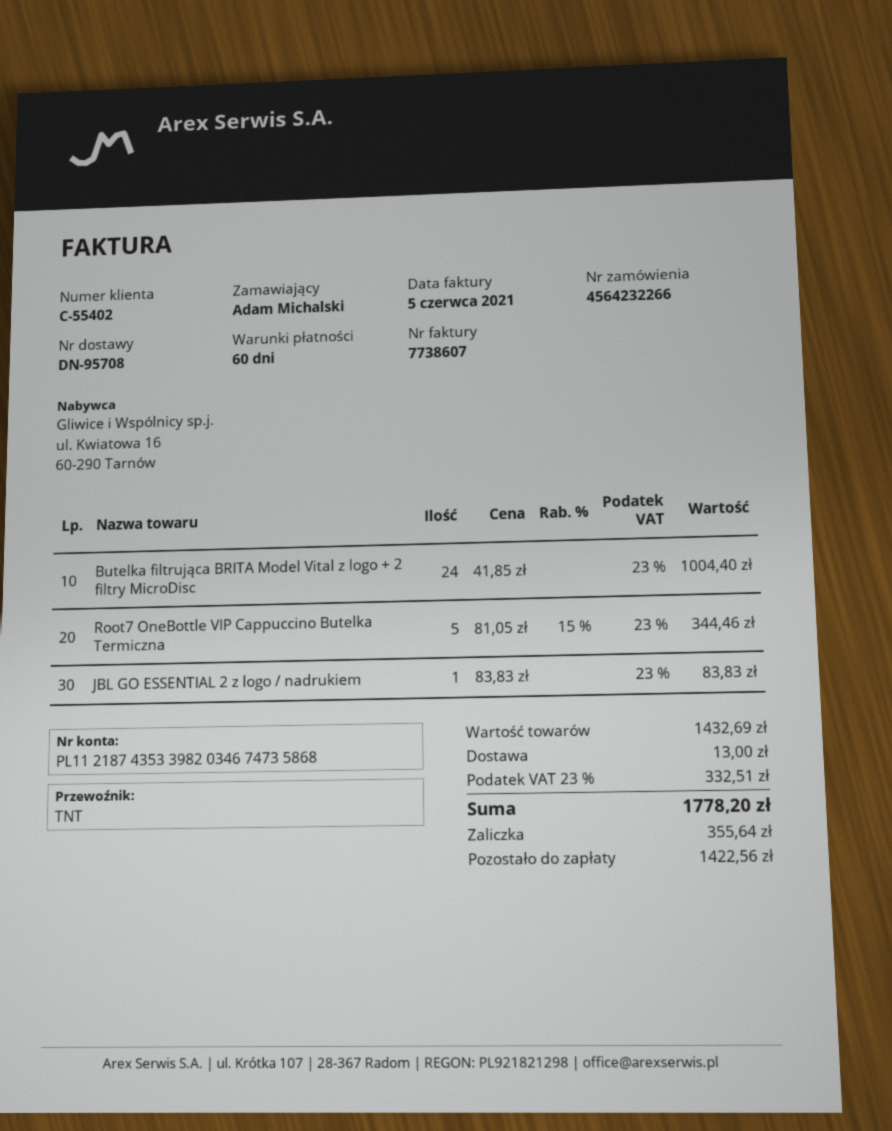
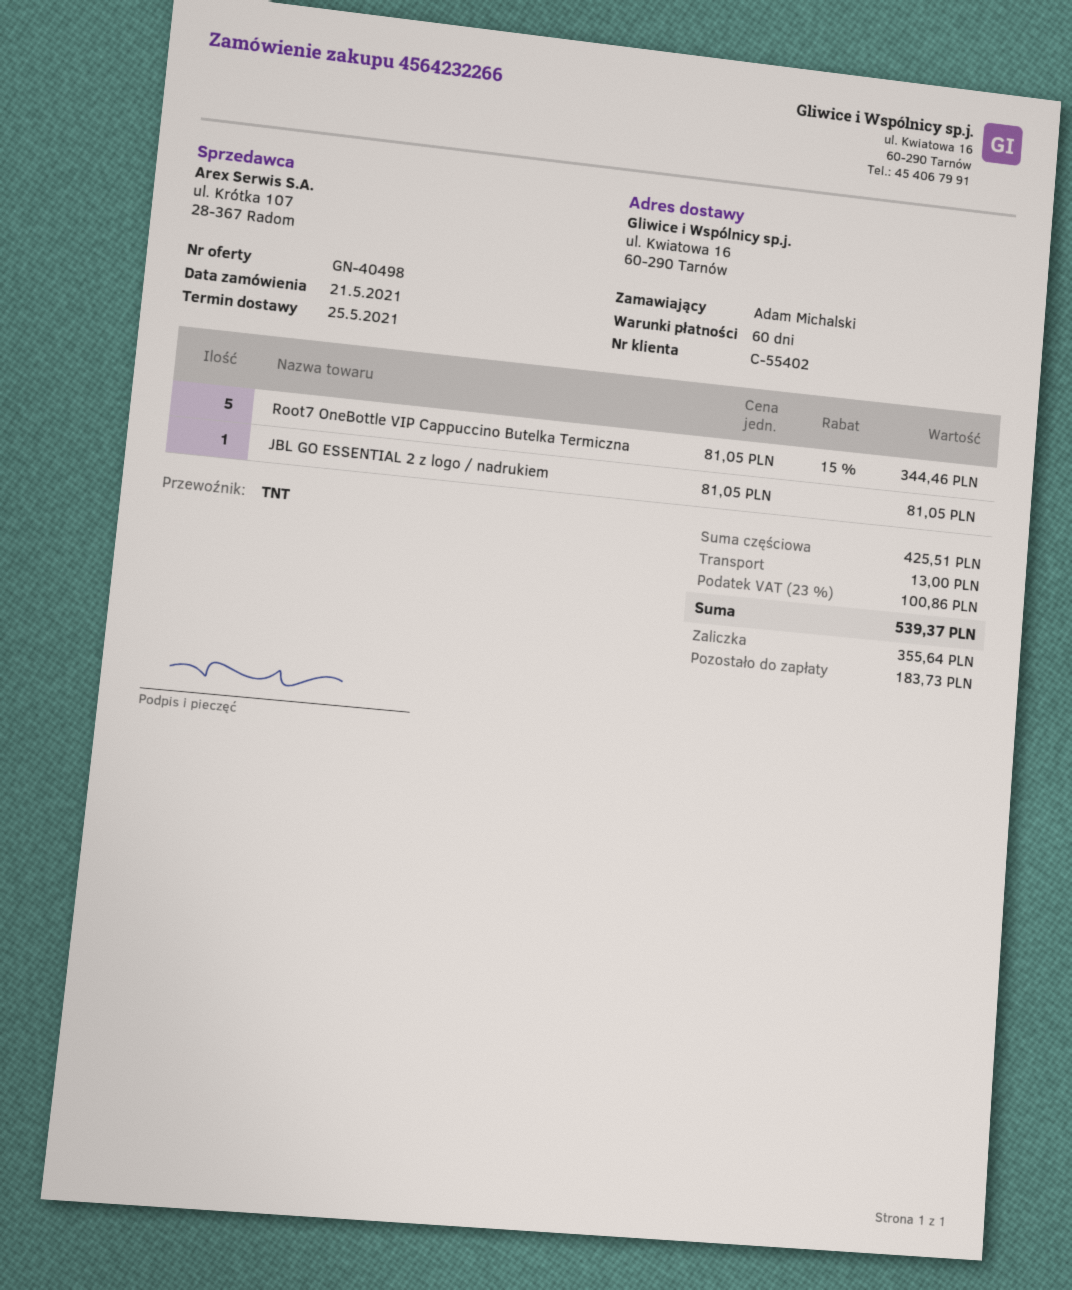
Butelka filtrująca BRITA Model Vital z logo + 2 filtry MicroDisc: 24 x 41.85 = 1004.40 -> none
JBL GO ESSENTIAL 2 z logo / nadrukiem: 1 x 83.83 = 83.83 -> 1 x 81.05 = 81.05
subtotal: 1432.69 -> 425.51
tax: 23% = 332.51 -> 23% = 100.86
total: 1778.20 -> 539.37
balance: 1422.56 -> 183.73

